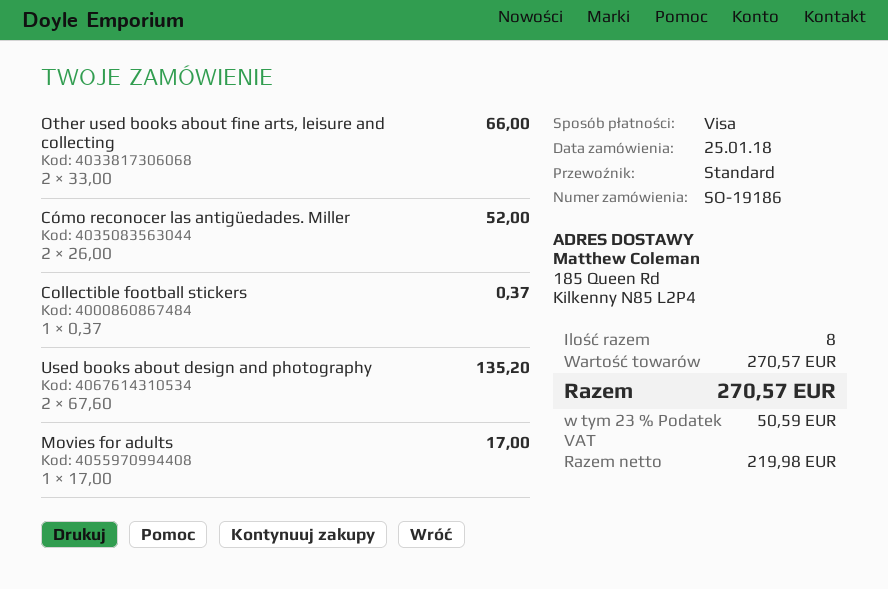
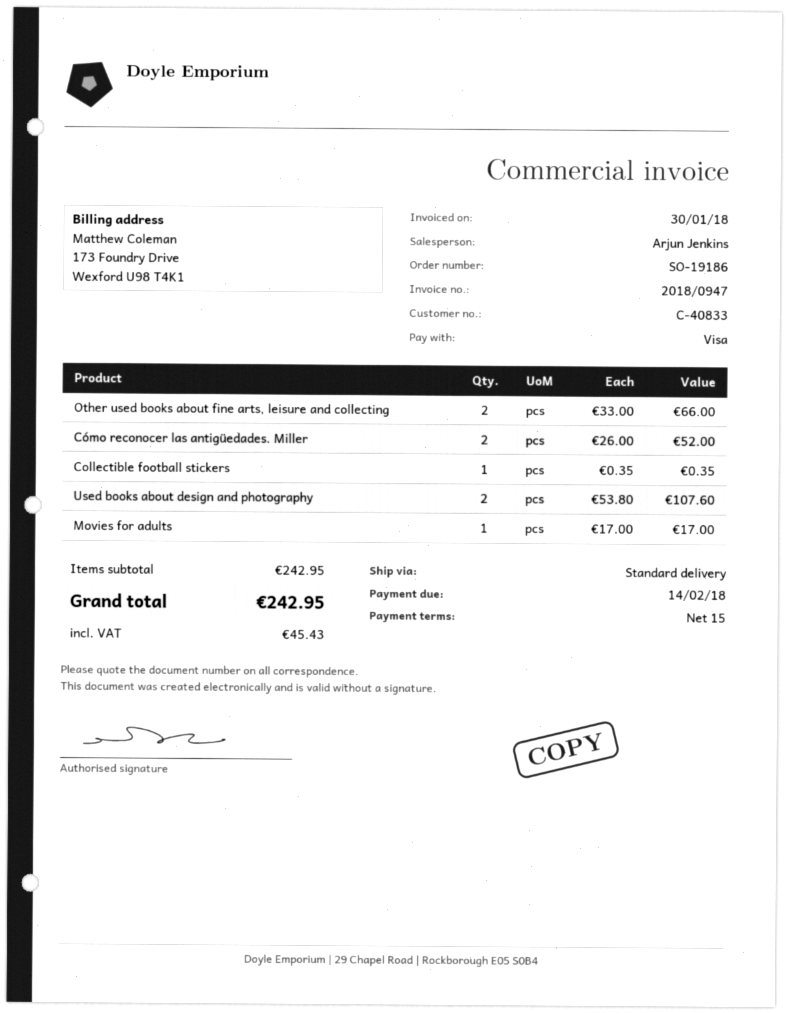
Collectible football stickers: 1 x 0.37 = 0.37 -> 1 x 0.35 = 0.35
Used books about design and photography: 2 x 67.60 = 135.20 -> 2 x 53.80 = 107.60
subtotal: 270.57 -> 242.95
tax: 50.59 -> 45.43
total: 270.57 -> 242.95

